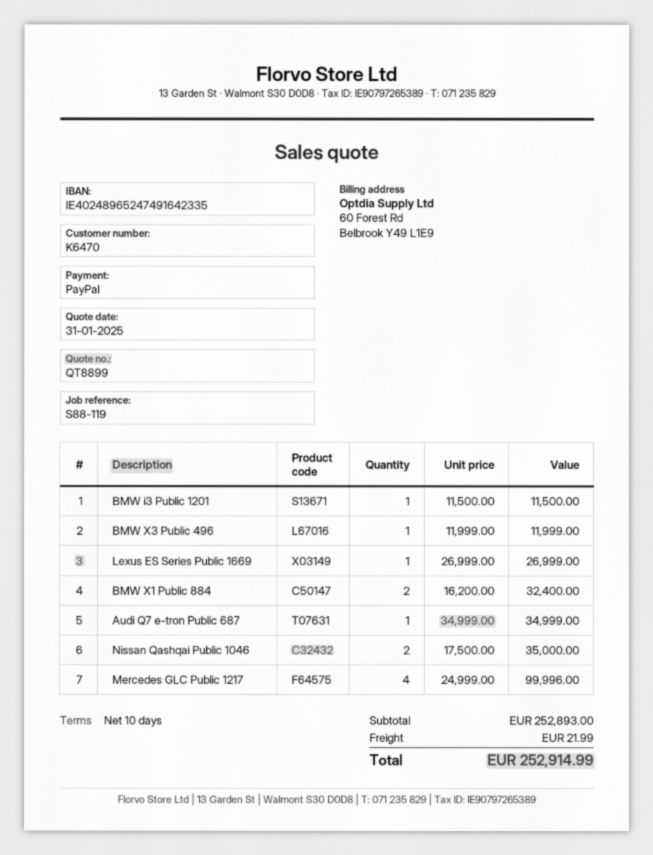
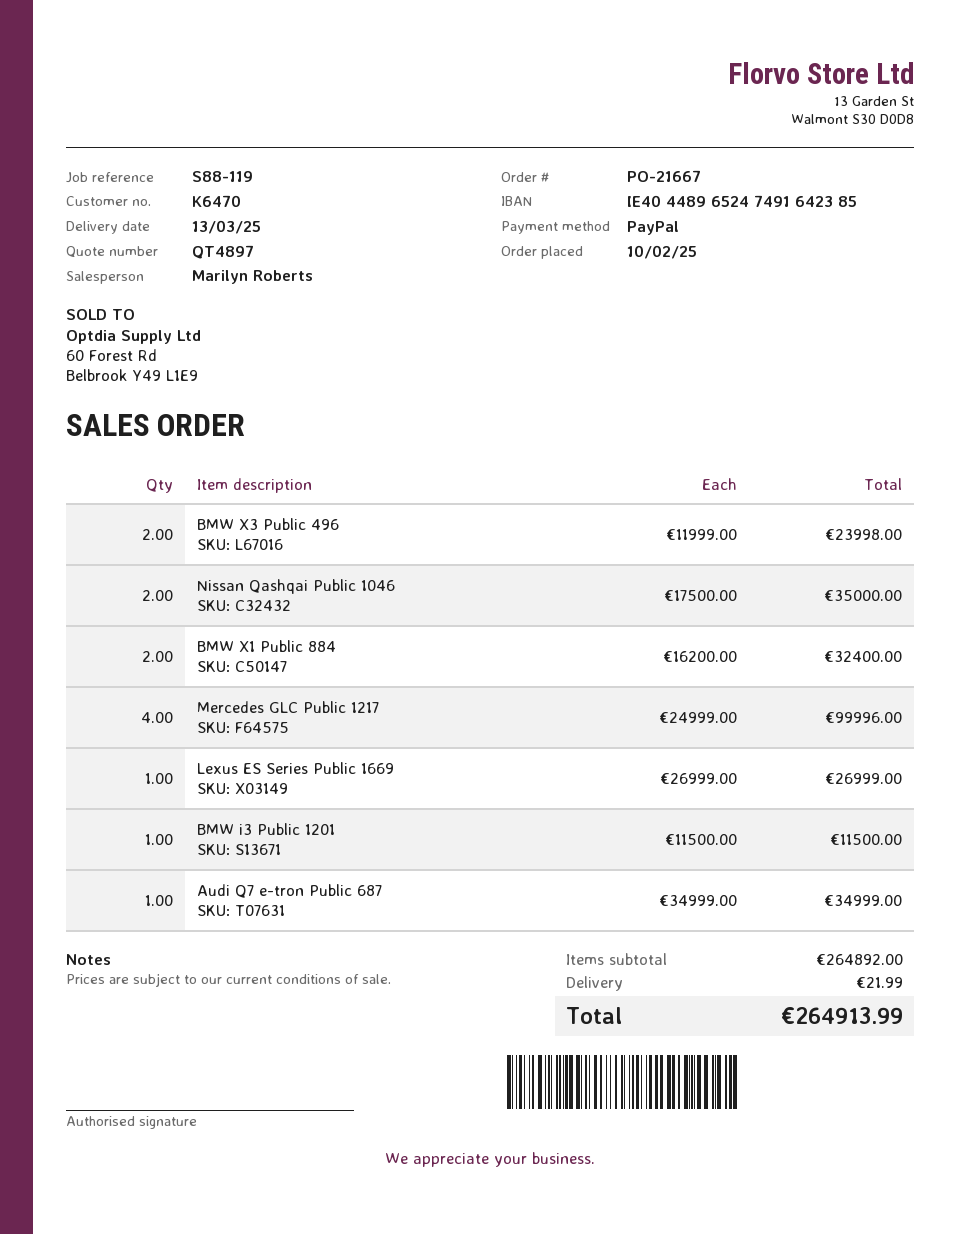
quote number: QT8899 -> QT4897
bank account: IE40248965247491642335 -> IE40448965247491642385
BMW X3 Public 496: 1 x 11999.00 = 11999.00 -> 2 x 11999.00 = 23998.00
subtotal: 252893.00 -> 264892.00
total: 252914.99 -> 264913.99

